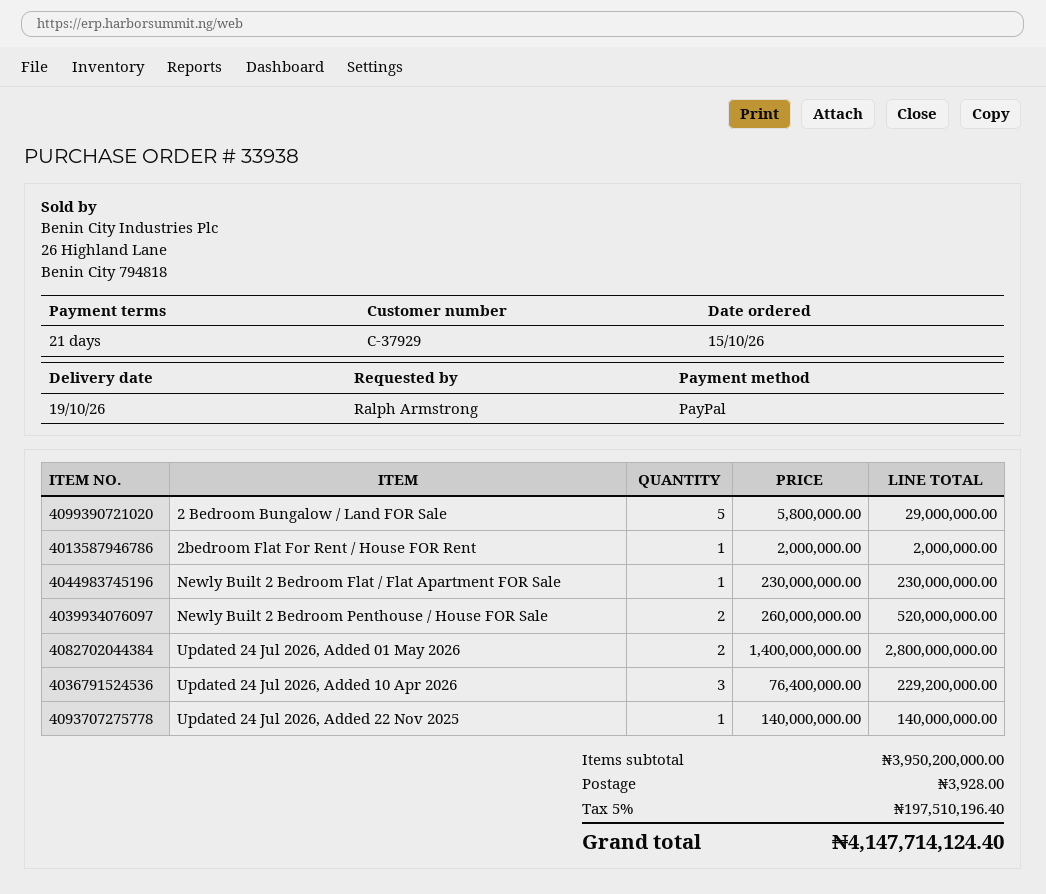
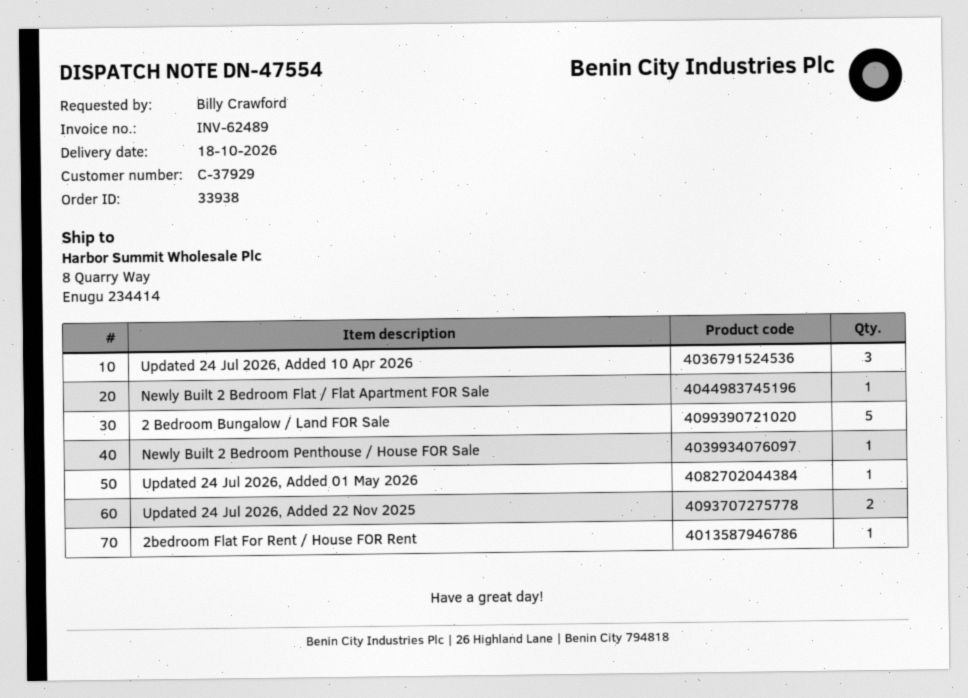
delivery date: 2026-10-19 -> 2026-10-18
ordered by: Ralph Armstrong -> Billy Crawford
Newly Built 2 Bedroom Penthouse / House FOR Sale: 2 -> 1
Updated 24 Jul 2026, Added 01 May 2026: 2 -> 1
Updated 24 Jul 2026, Added 22 Nov 2025: 1 -> 2

